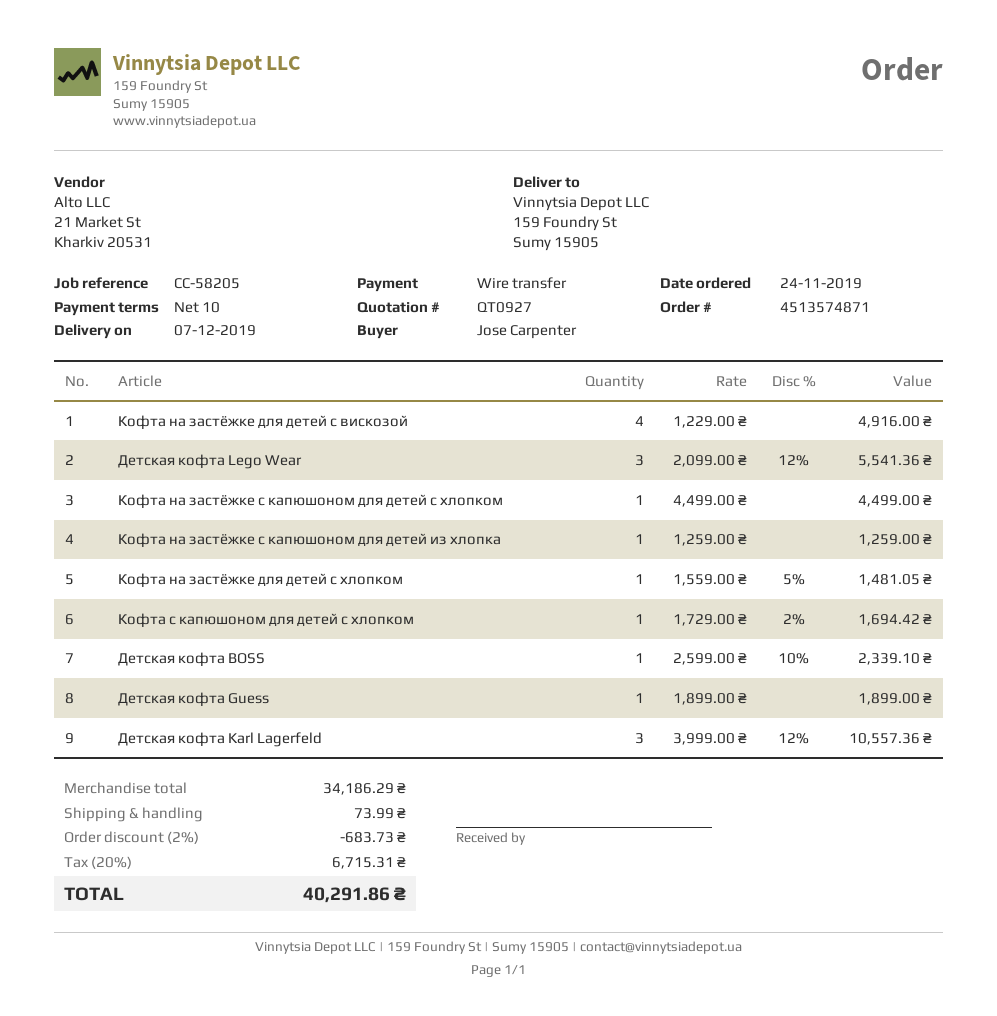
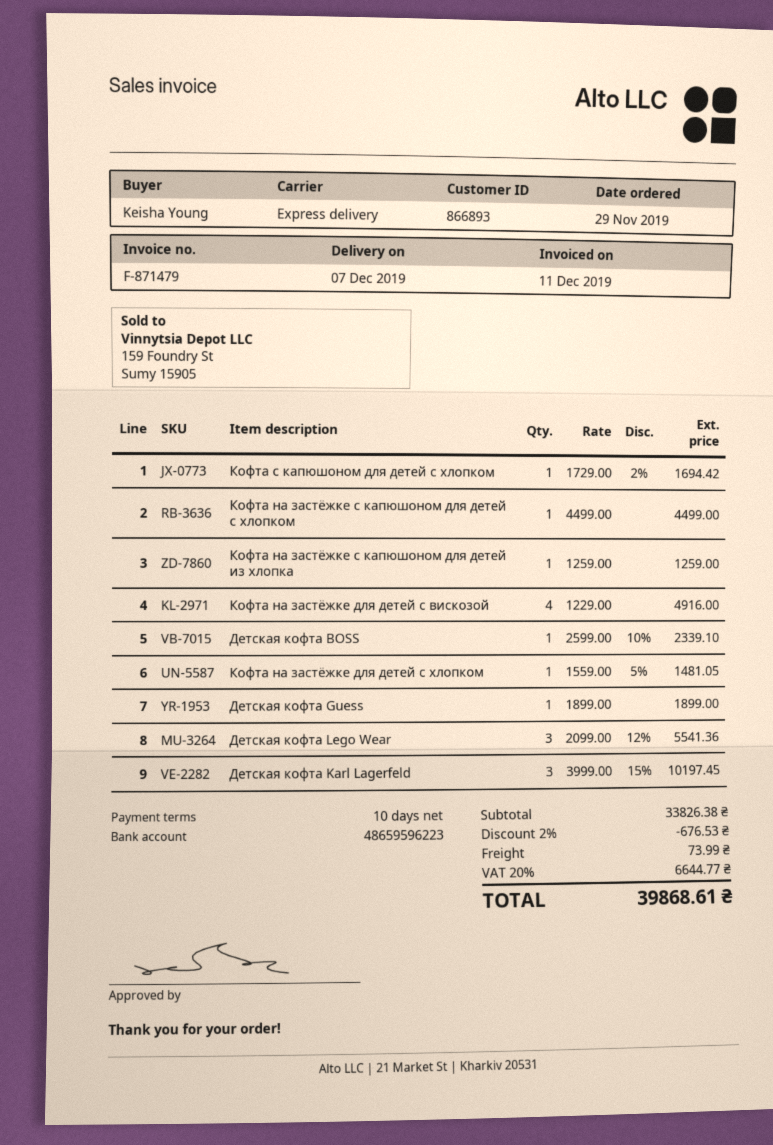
order date: 2019-11-24 -> 2019-11-29
ordered by: Jose Carpenter -> Keisha Young
Детская кофта Karl Lagerfeld: 3 x 3999.00 - 12% = 10557.36 -> 3 x 3999.00 - 15% = 10197.45
subtotal: 34186.29 -> 33826.38
discount: 2% = 683.73 -> 2% = 676.53
tax: 20% = 6715.31 -> 20% = 6644.77
total: 40291.86 -> 39868.61

